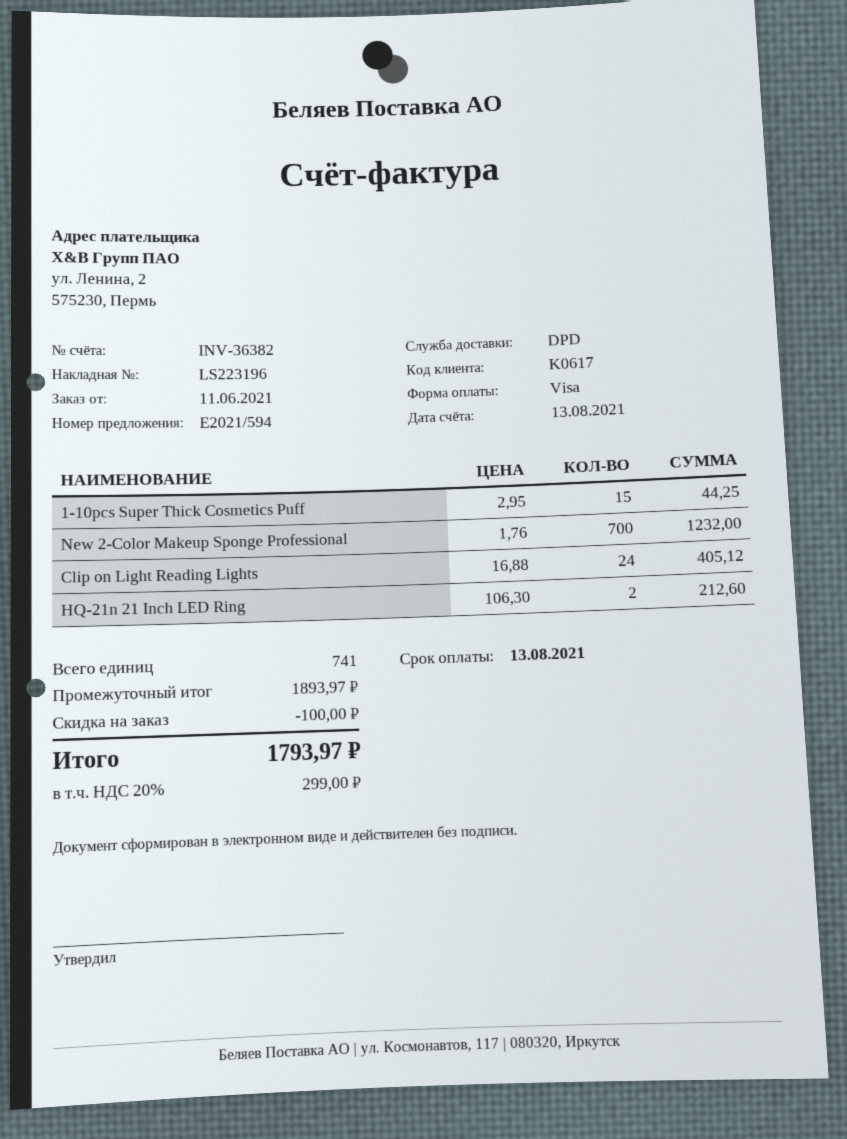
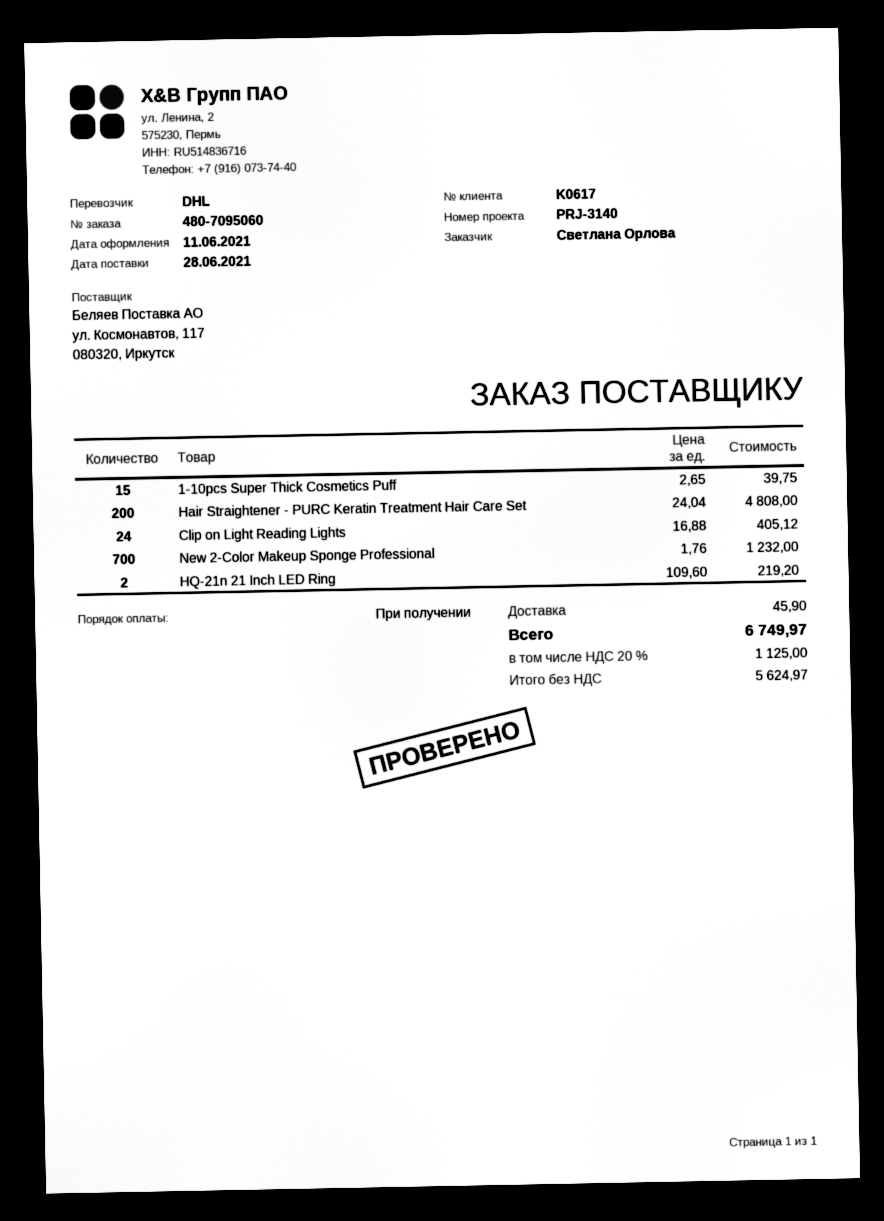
shipping method: DPD -> DHL
1-10pcs Super Thick Cosmetics Puff: 15 x 2.95 = 44.25 -> 15 x 2.65 = 39.75
HQ-21n 21 Inch LED Ring: 2 x 106.30 = 212.60 -> 2 x 109.60 = 219.20
Hair Straightener - PURC Keratin Treatment Hair Care Set: none -> 200 x 24.04 = 4808.00
discount: 100.00 -> none
shipping: none -> 45.90
tax: 20% = 299.00 -> 20% = 1125.00
total: 1793.97 -> 6749.97

